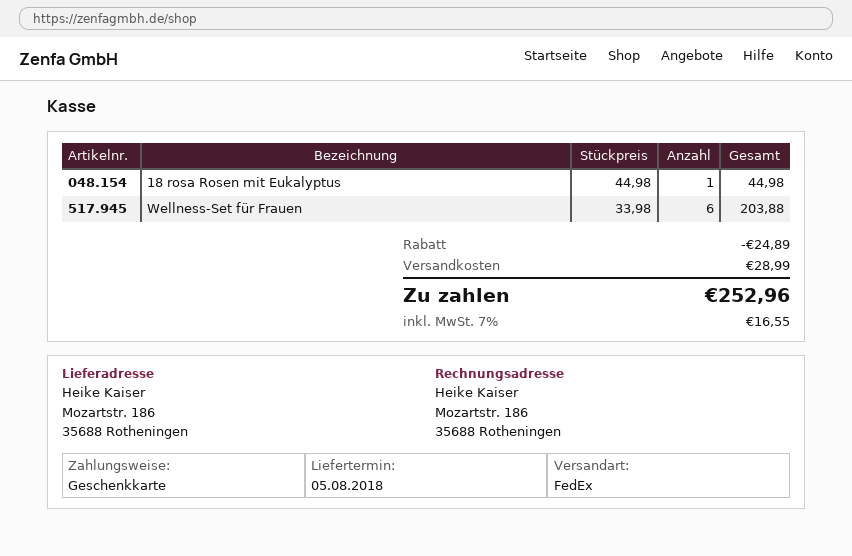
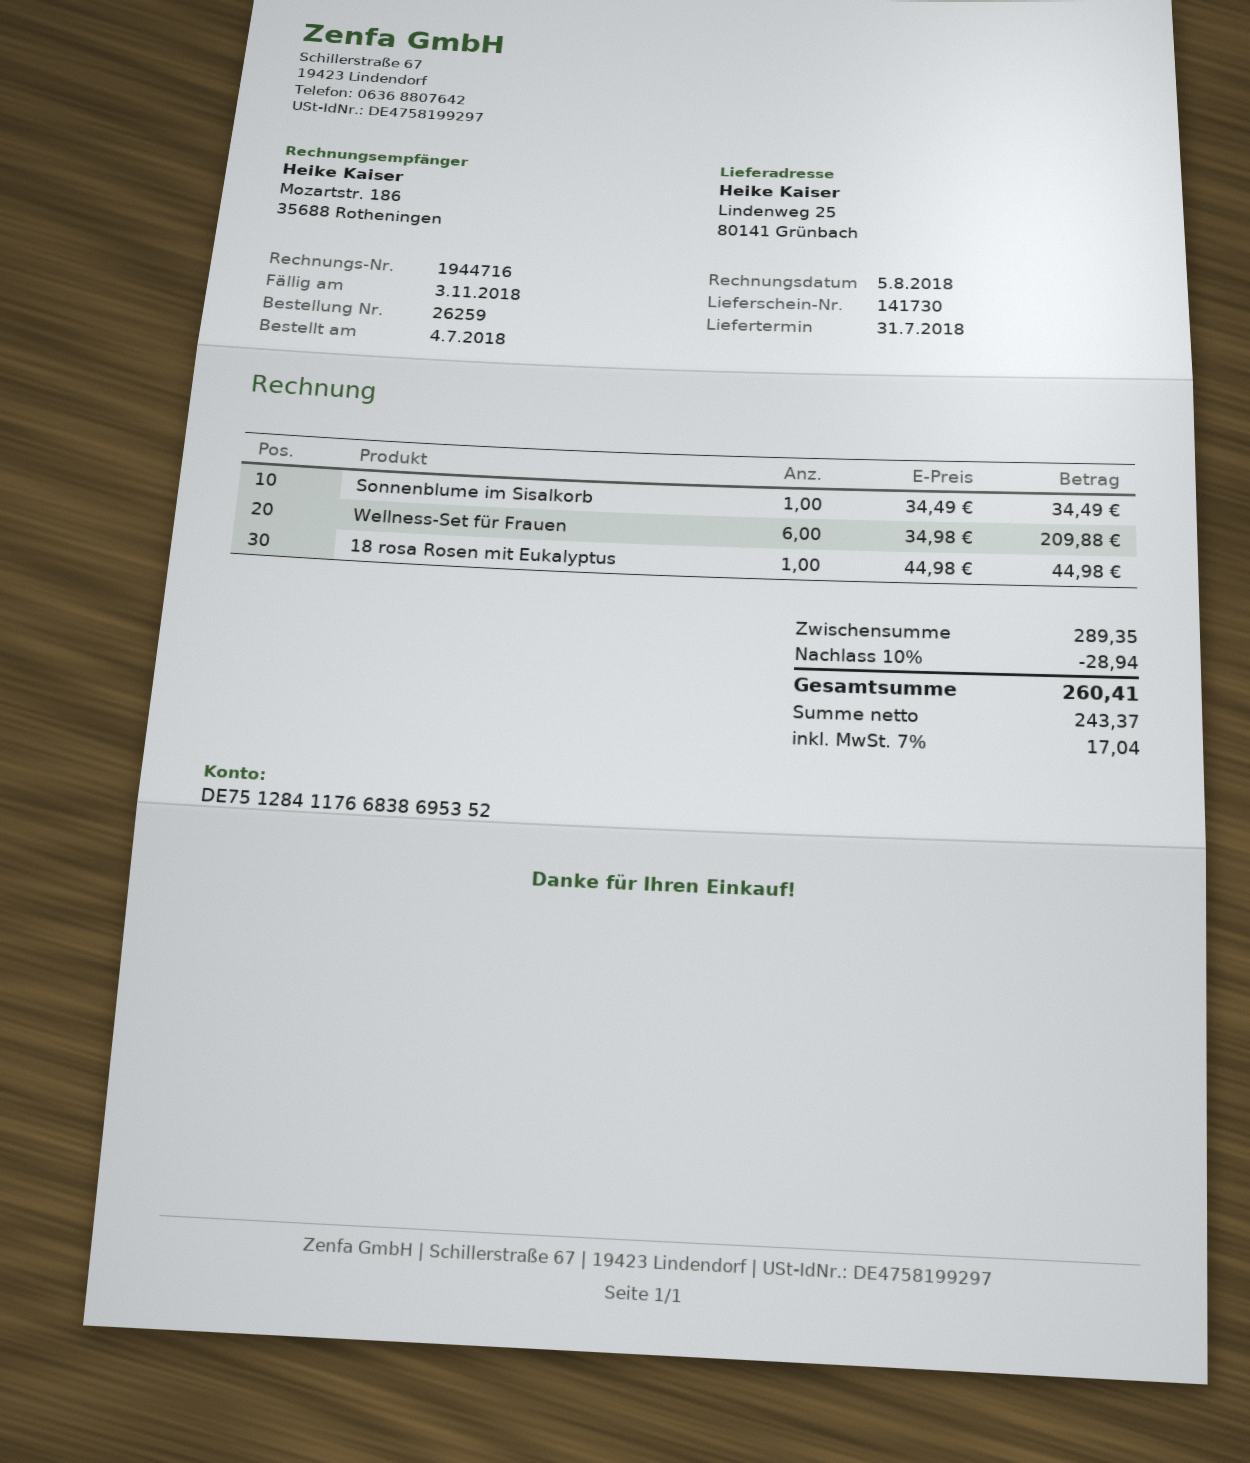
delivery date: 2018-08-05 -> 2018-07-31
ship to: Mozartstr. 186, 35688 Rotheningen -> Lindenweg 25, 80141 Grünbach
Wellness-Set für Frauen: 6 x 33.98 = 203.88 -> 6 x 34.98 = 209.88
Sonnenblume im Sisalkorb: none -> 1 x 34.49 = 34.49
discount: 24.89 -> 28.94
shipping: 28.99 -> none
tax: 7% = 16.55 -> 7% = 17.04
total: 252.96 -> 260.41

